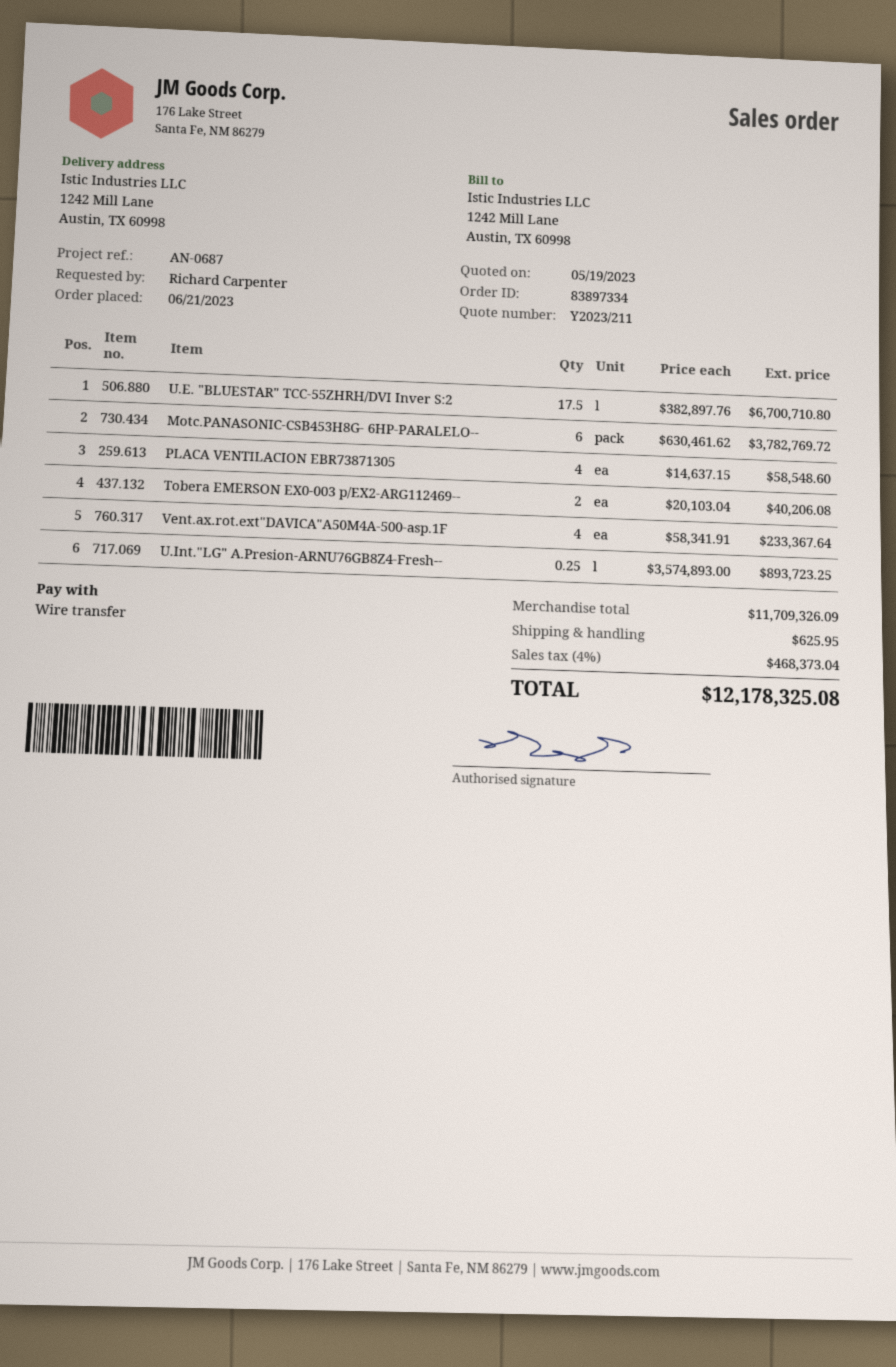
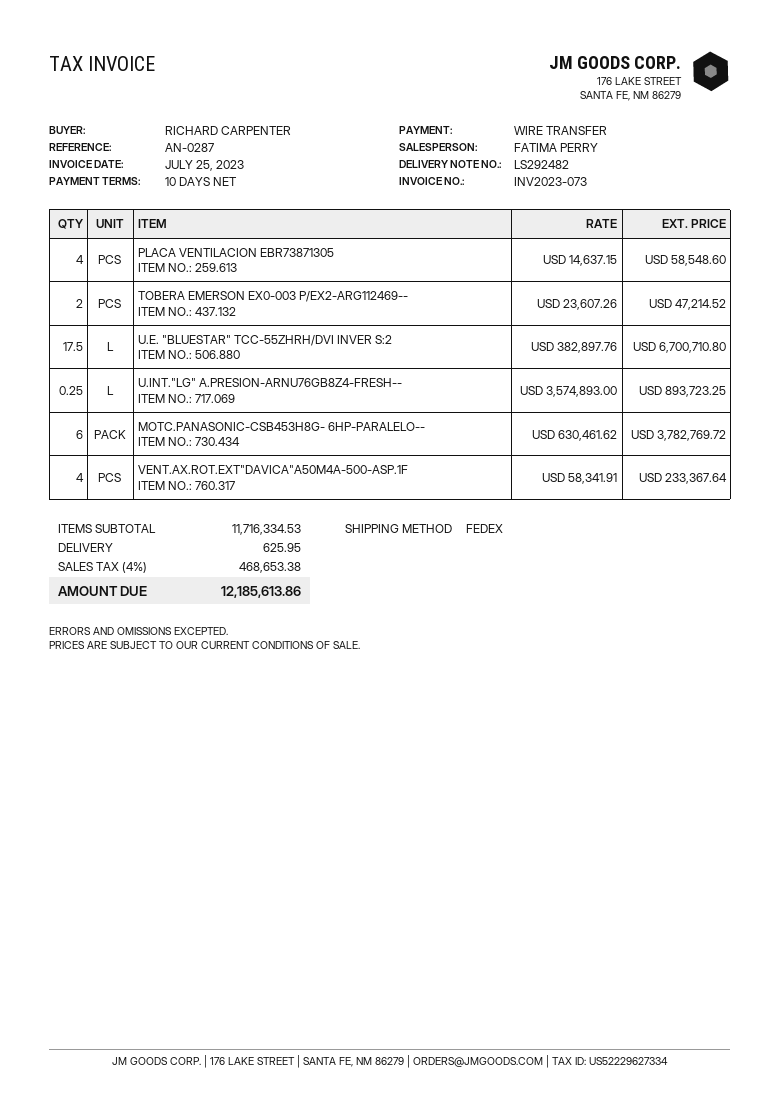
reference: AN-0687 -> AN-0287
Tobera EMERSON EX0-003 p/EX2-ARG112469--: 2 x 20103.04 = 40206.08 -> 2 x 23607.26 = 47214.52
subtotal: 11709326.09 -> 11716334.53
tax: 4% = 468373.04 -> 4% = 468653.38
total: 12178325.08 -> 12185613.86

